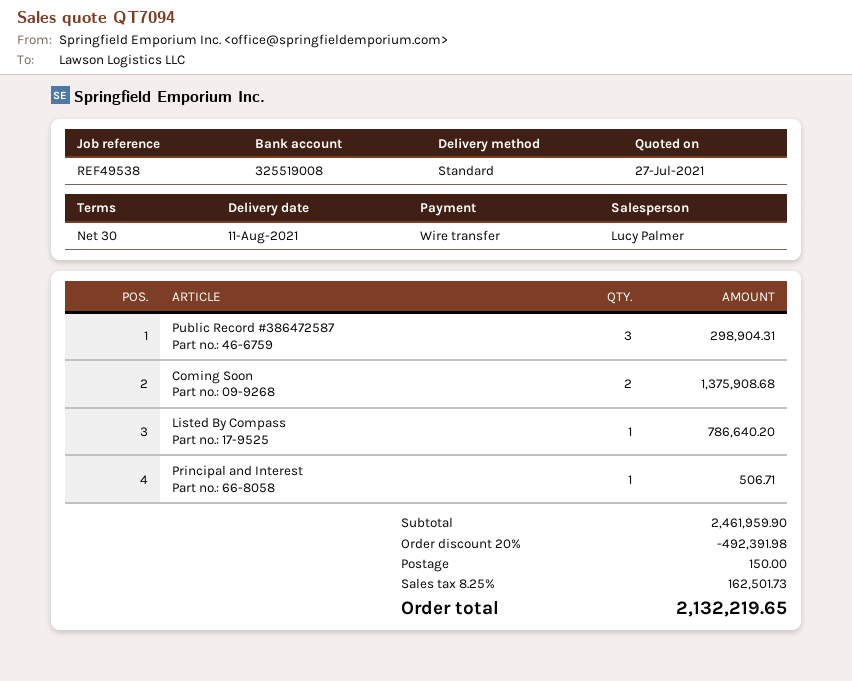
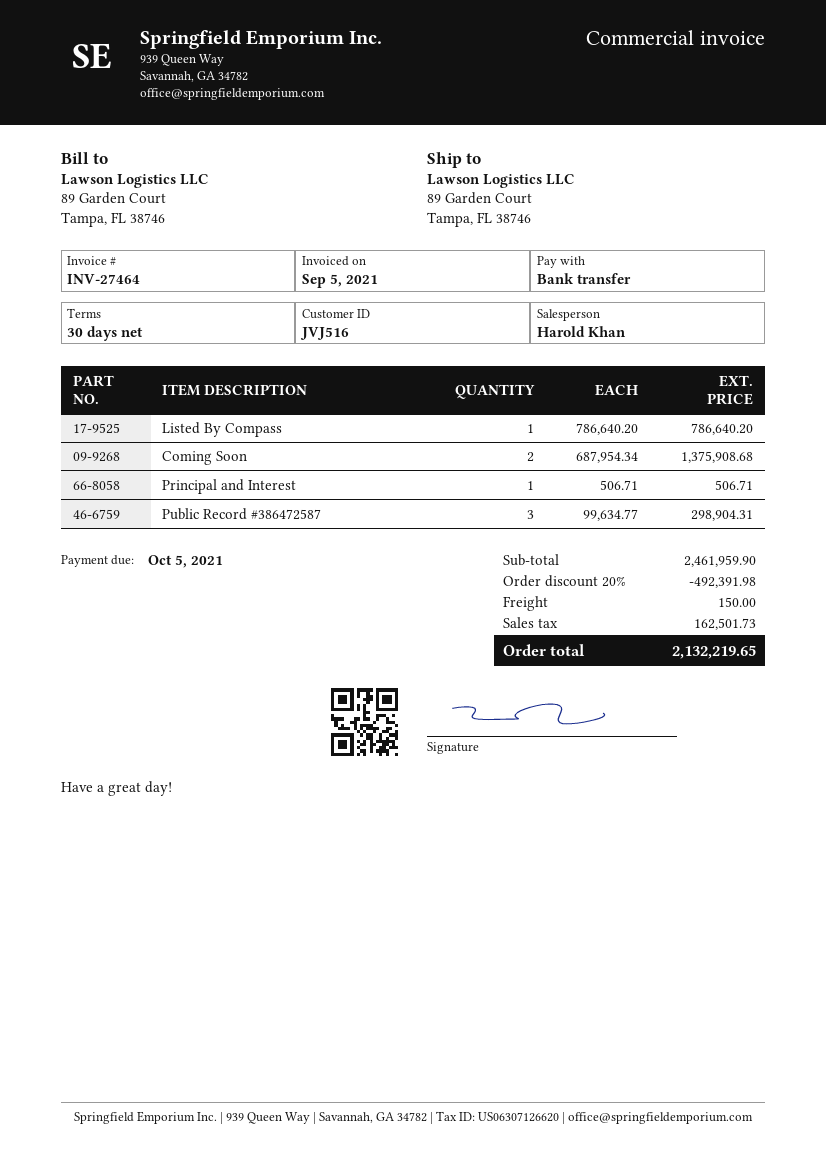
sales rep: Lucy Palmer -> Harold Khan

